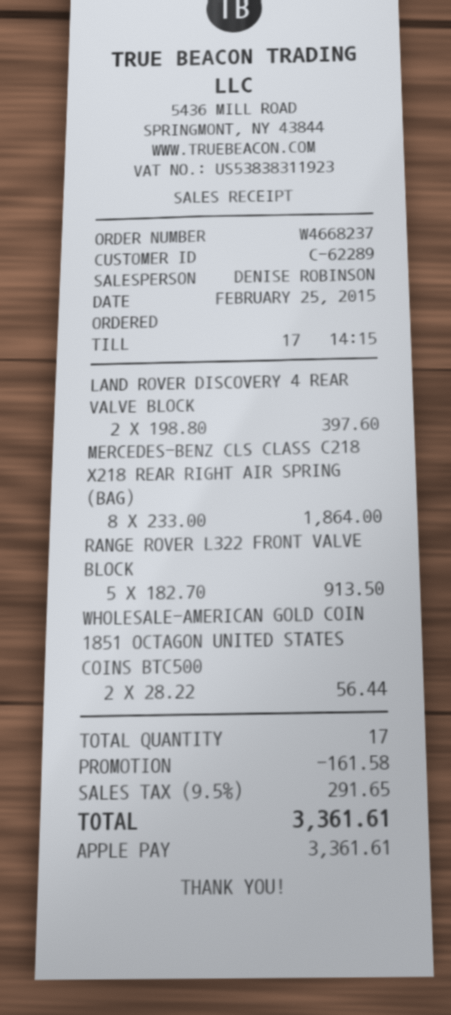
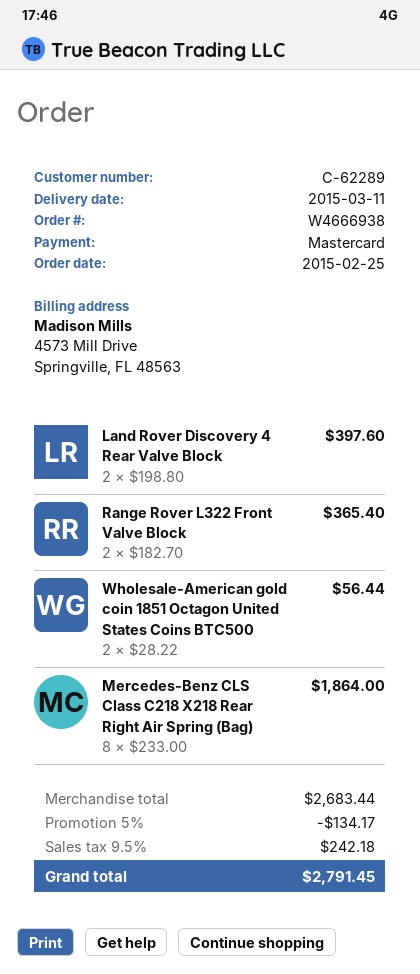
order number: W4668237 -> W4666938
payment method: Apple Pay -> Mastercard
RANGE ROVER L322 FRONT VALVE BLOCK: 5 x 182.70 = 913.50 -> 2 x 182.70 = 365.40
discount: 161.58 -> 134.17
tax: 9.5% = 291.65 -> 9.5% = 242.18
total: 3361.61 -> 2791.45

